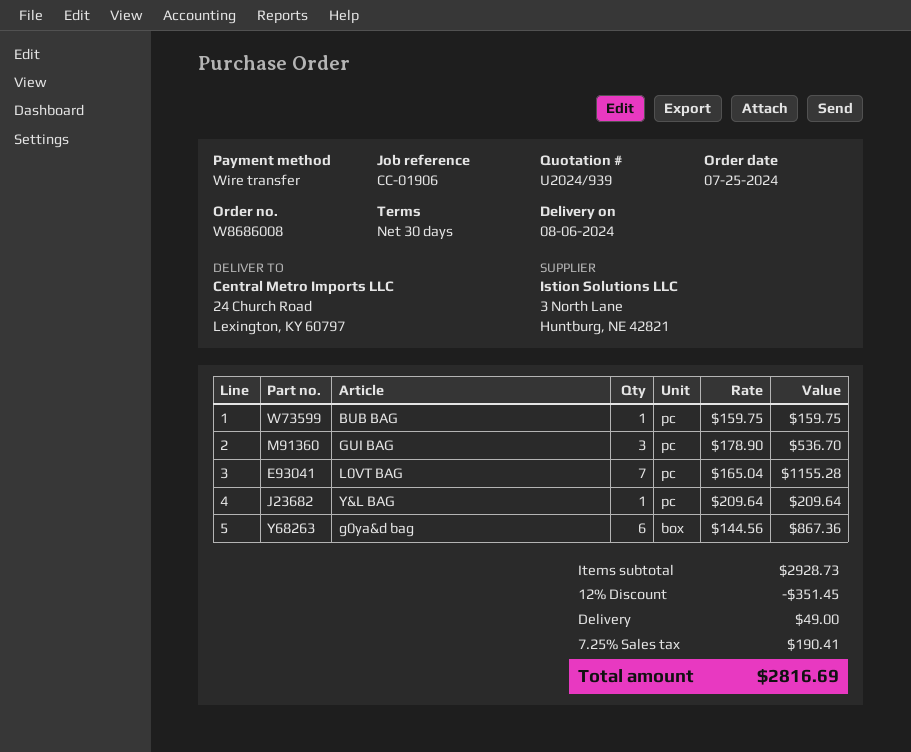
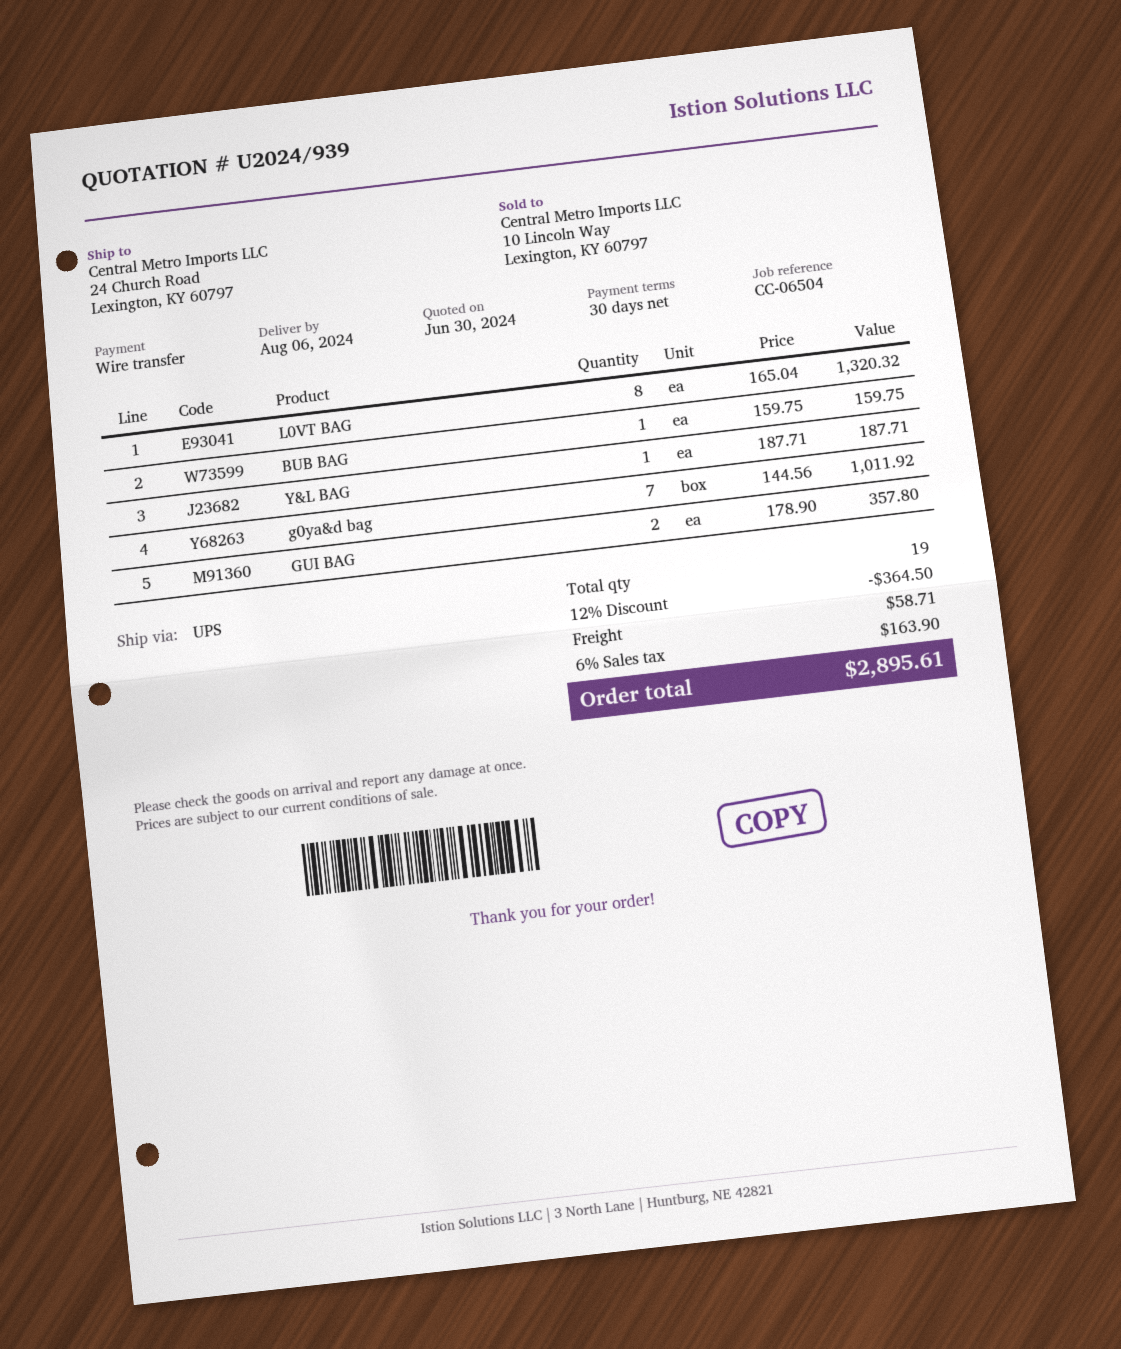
reference: CC-01906 -> CC-06504
GUI BAG: 3 x 178.90 = 536.70 -> 2 x 178.90 = 357.80
L0VT BAG: 7 x 165.04 = 1155.28 -> 8 x 165.04 = 1320.32
Y&L BAG: 1 x 209.64 = 209.64 -> 1 x 187.71 = 187.71
g0ya&d bag: 6 x 144.56 = 867.36 -> 7 x 144.56 = 1011.92
discount: 12% = 351.45 -> 12% = 364.50
shipping: 49.00 -> 58.71
tax: 7.25% = 190.41 -> 6% = 163.90
total: 2816.69 -> 2895.61

